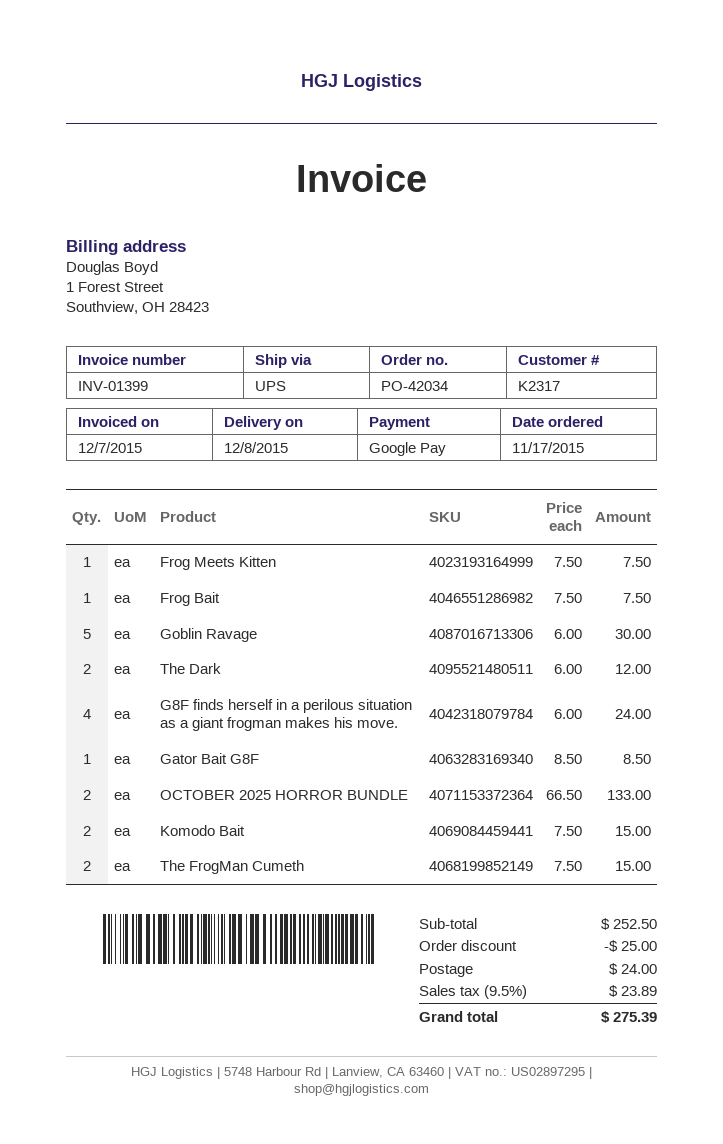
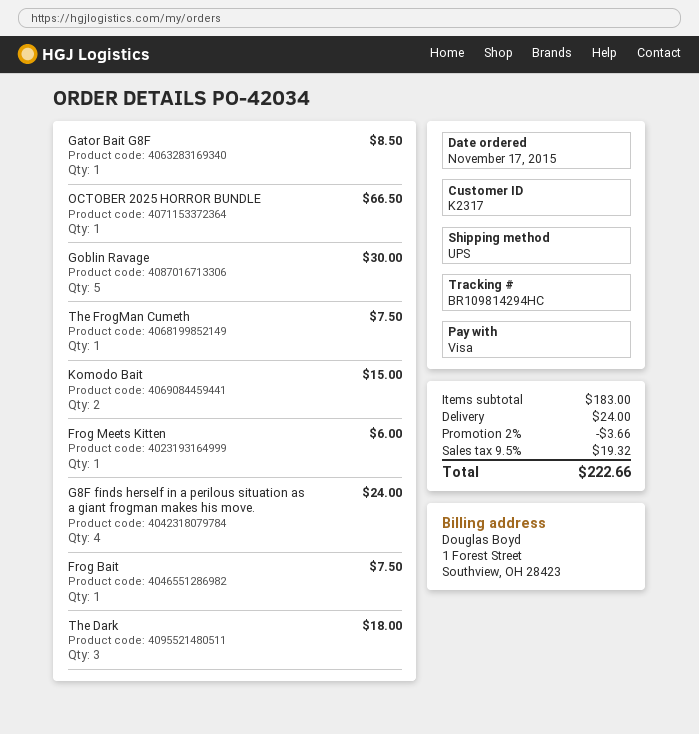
payment method: Google Pay -> Visa
Frog Meets Kitten: 1 for 7.50 -> 1 for 6.00
The Dark: 2 for 12.00 -> 3 for 18.00
OCTOBER 2025 HORROR BUNDLE: 2 for 133.00 -> 1 for 66.50
The FrogMan Cumeth: 2 for 15.00 -> 1 for 7.50
subtotal: 252.50 -> 183.00
discount: 25.00 -> 3.66
tax: 9.5% = 23.89 -> 9.5% = 19.32
total: 275.39 -> 222.66

